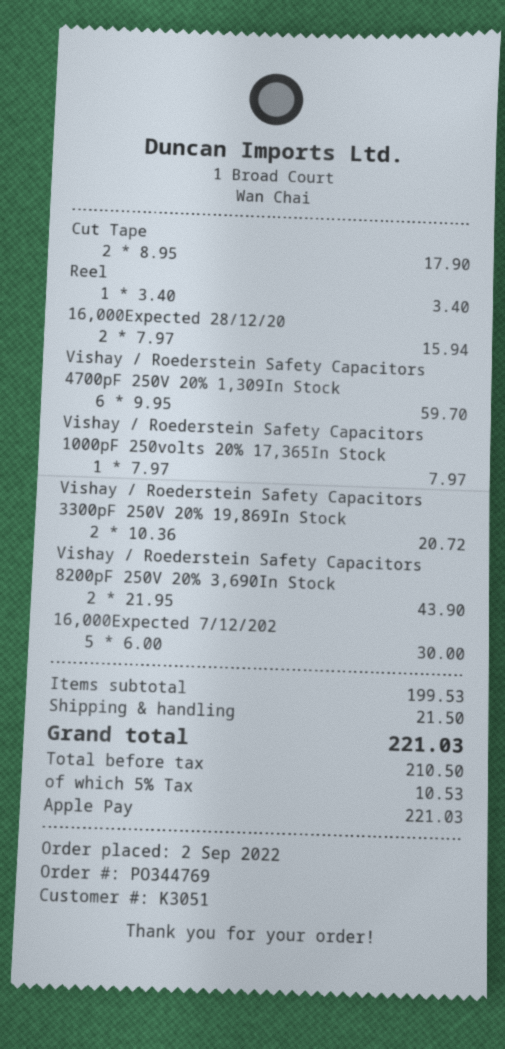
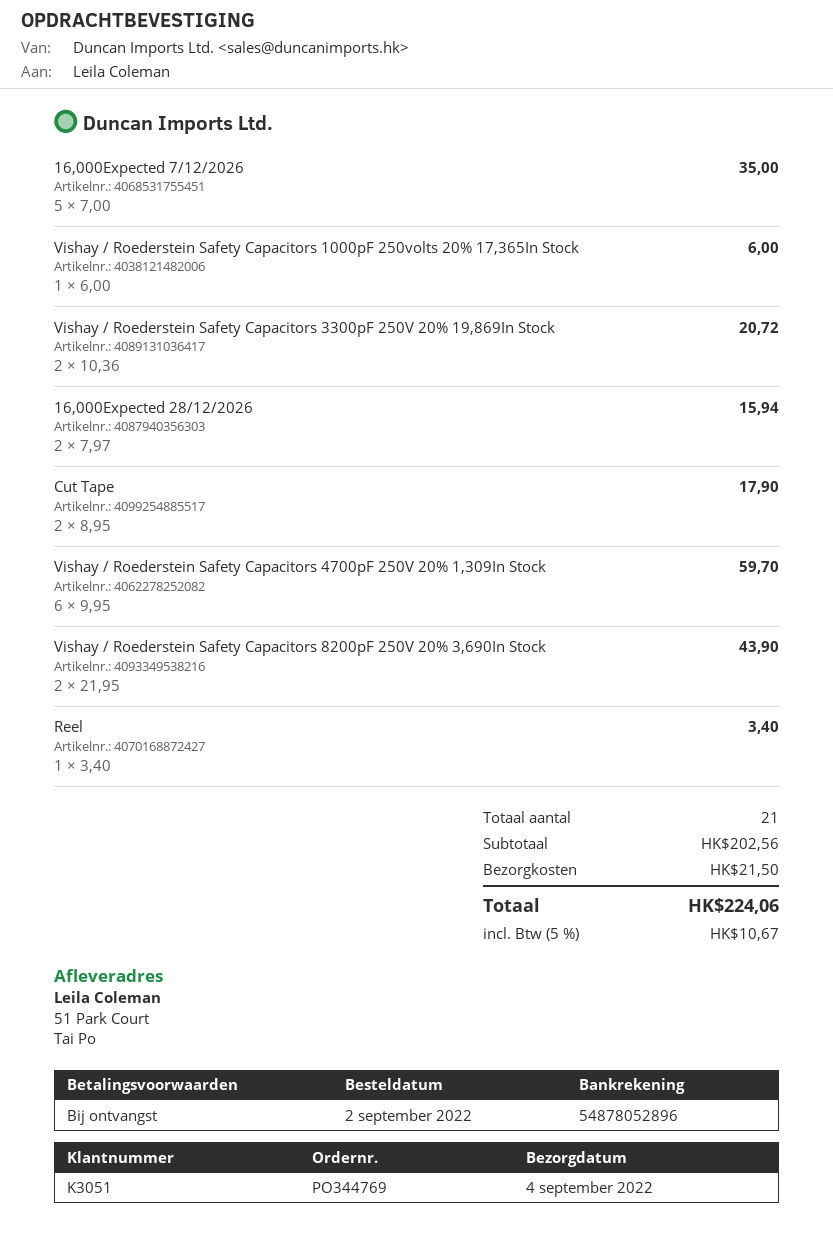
Vishay / Roederstein Safety Capacitors 1000pF 250volts 20% 17,365In Stock: 1 x 7.97 = 7.97 -> 1 x 6.00 = 6.00
16,000Expected 7/12/202: 5 x 6.00 = 30.00 -> 5 x 7.00 = 35.00
subtotal: 199.53 -> 202.56
tax: 5% = 10.53 -> 5% = 10.67
total: 221.03 -> 224.06

